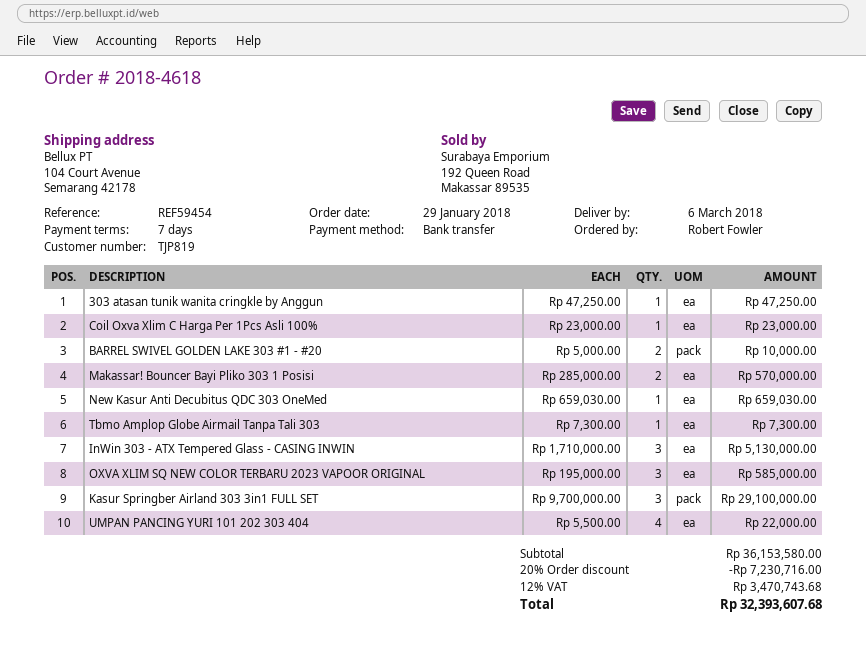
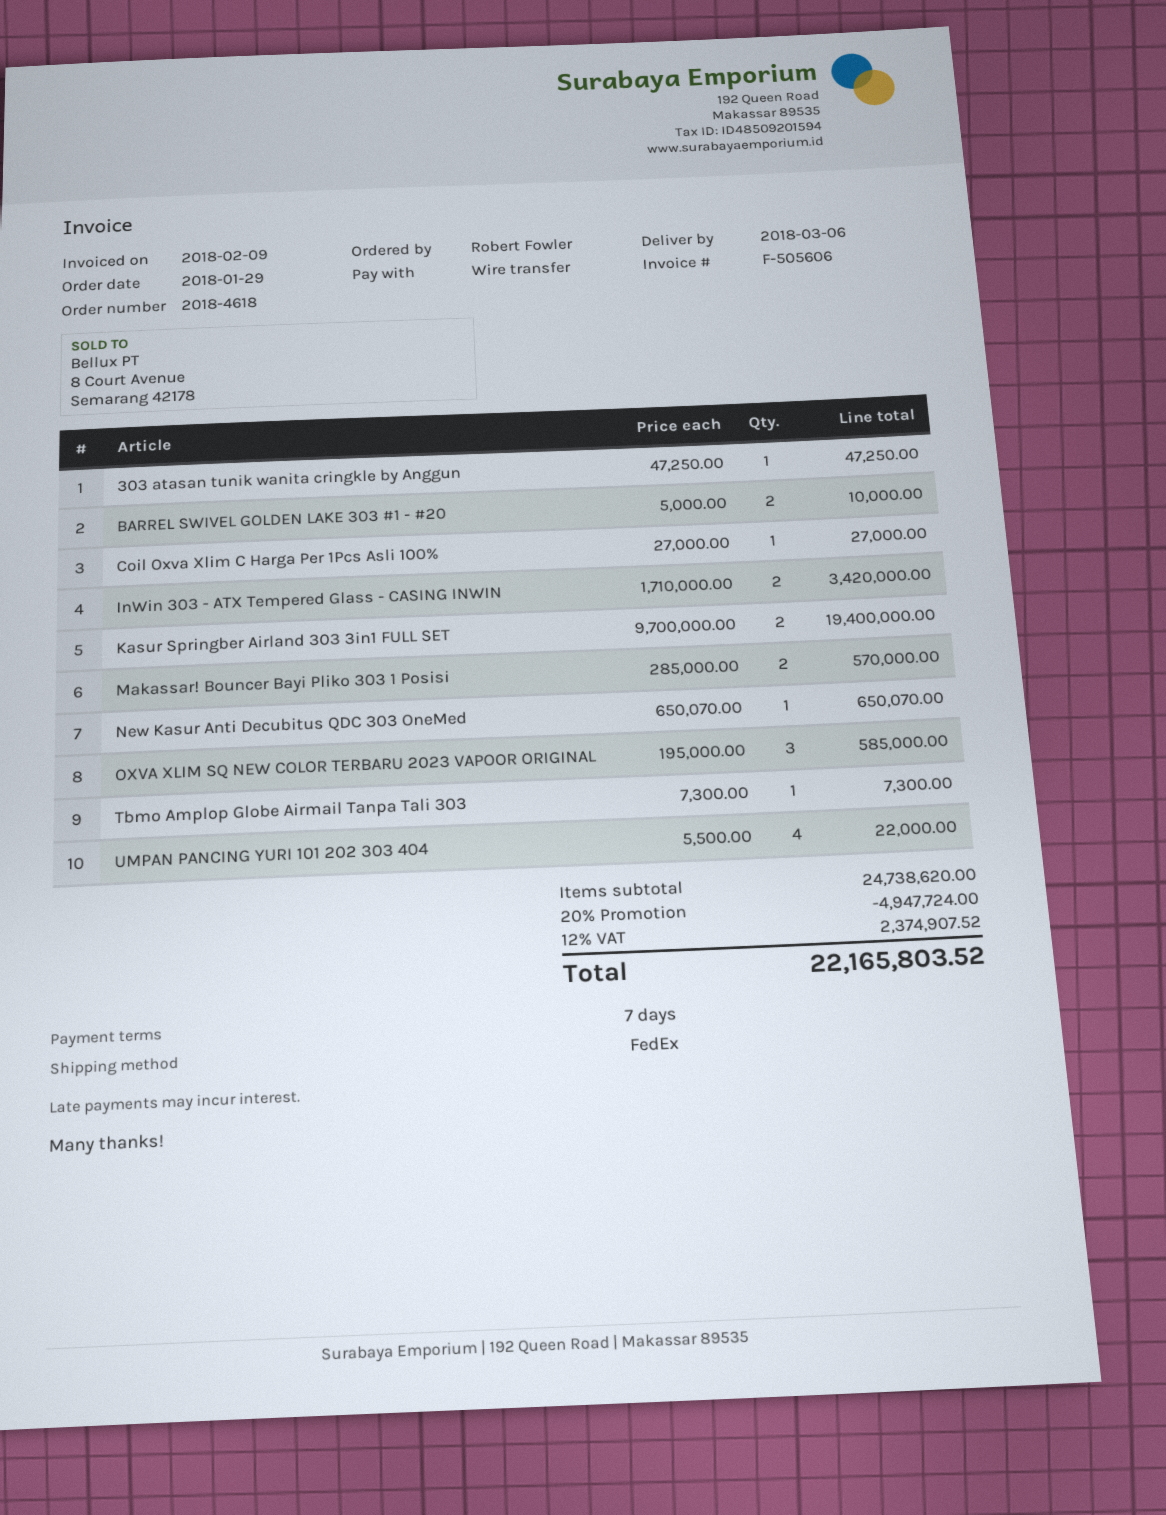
Coil Oxva Xlim C Harga Per 1Pcs Asli 100%: 1 x 23000.00 = 23000.00 -> 1 x 27000.00 = 27000.00
New Kasur Anti Decubitus QDC 303 OneMed: 1 x 659030.00 = 659030.00 -> 1 x 650070.00 = 650070.00
InWin 303 - ATX Tempered Glass - CASING INWIN: 3 x 1710000.00 = 5130000.00 -> 2 x 1710000.00 = 3420000.00
Kasur Springber Airland 303 3in1 FULL SET: 3 x 9700000.00 = 29100000.00 -> 2 x 9700000.00 = 19400000.00
subtotal: 36153580.00 -> 24738620.00
discount: 20% = 7230716.00 -> 20% = 4947724.00
tax: 12% = 3470743.68 -> 12% = 2374907.52
total: 32393607.68 -> 22165803.52

